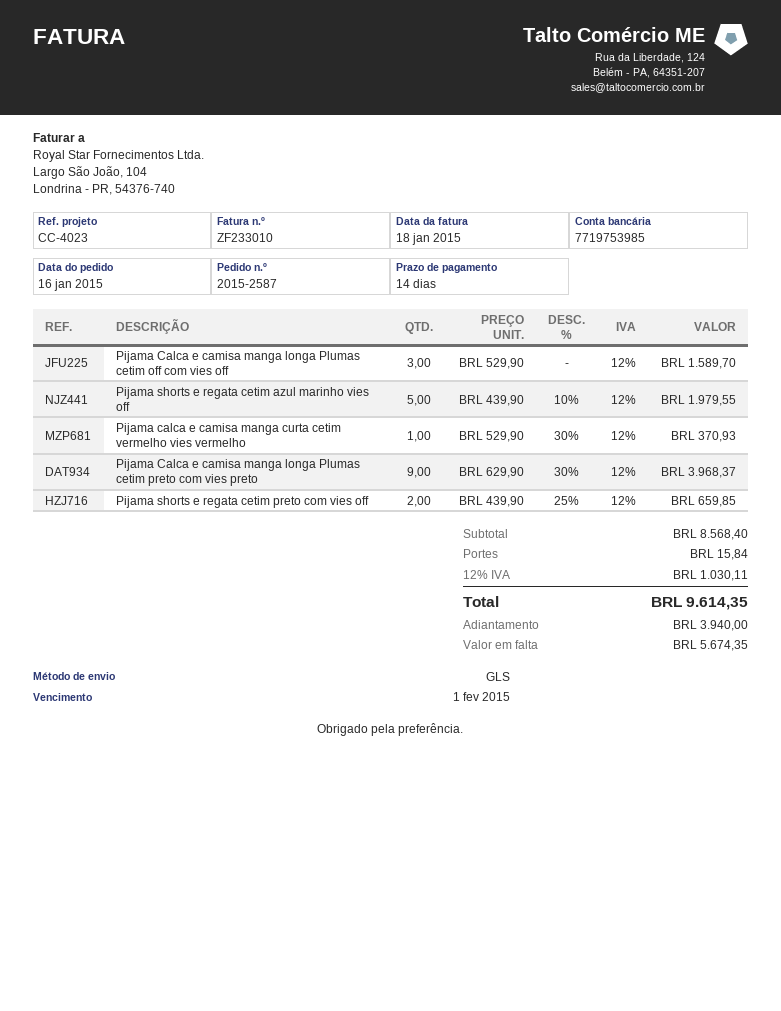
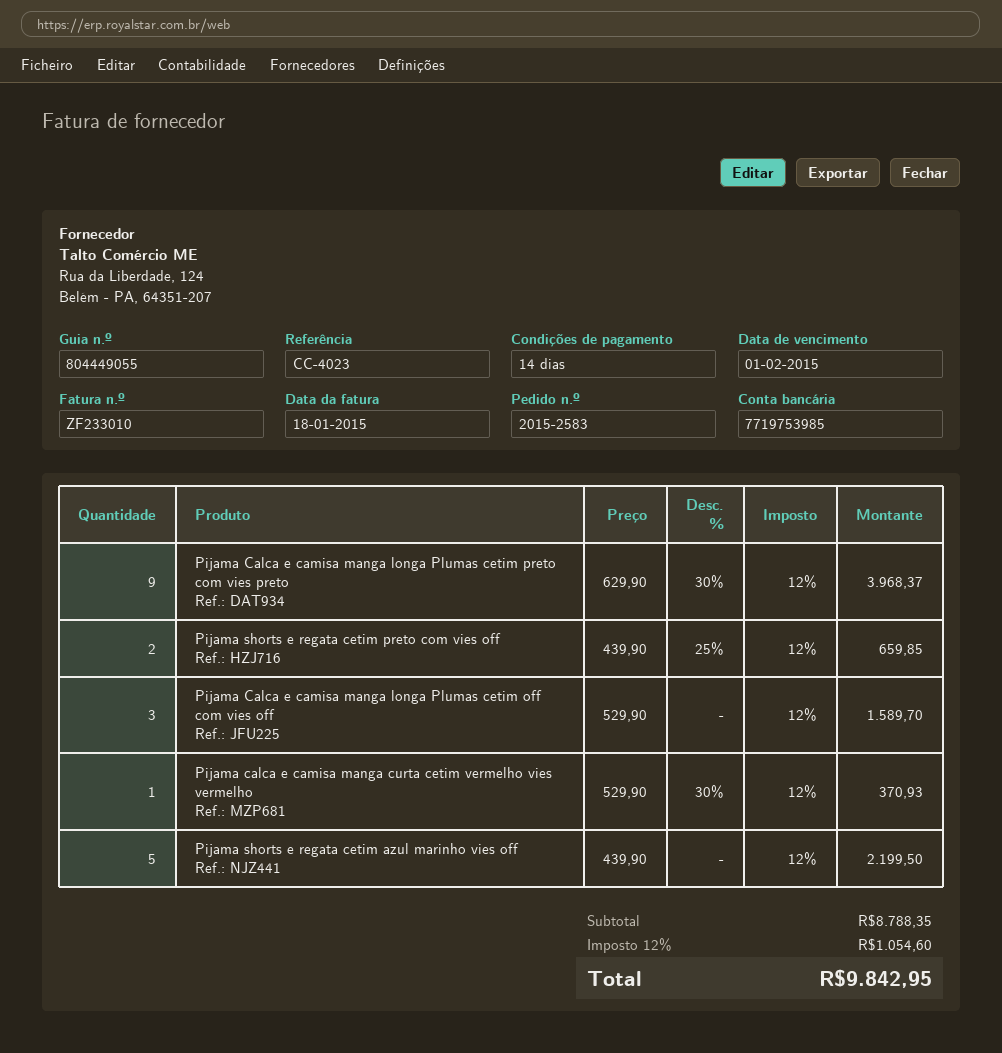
order number: 2015-2587 -> 2015-2583
Pijama shorts e regata cetim azul marinho vies off: 5 x 439.90 - 10% = 1979.55 -> 5 x 439.90 = 2199.50
subtotal: 8568.40 -> 8788.35
shipping: 15.84 -> none
tax: 12% = 1030.11 -> 12% = 1054.60
total: 9614.35 -> 9842.95

